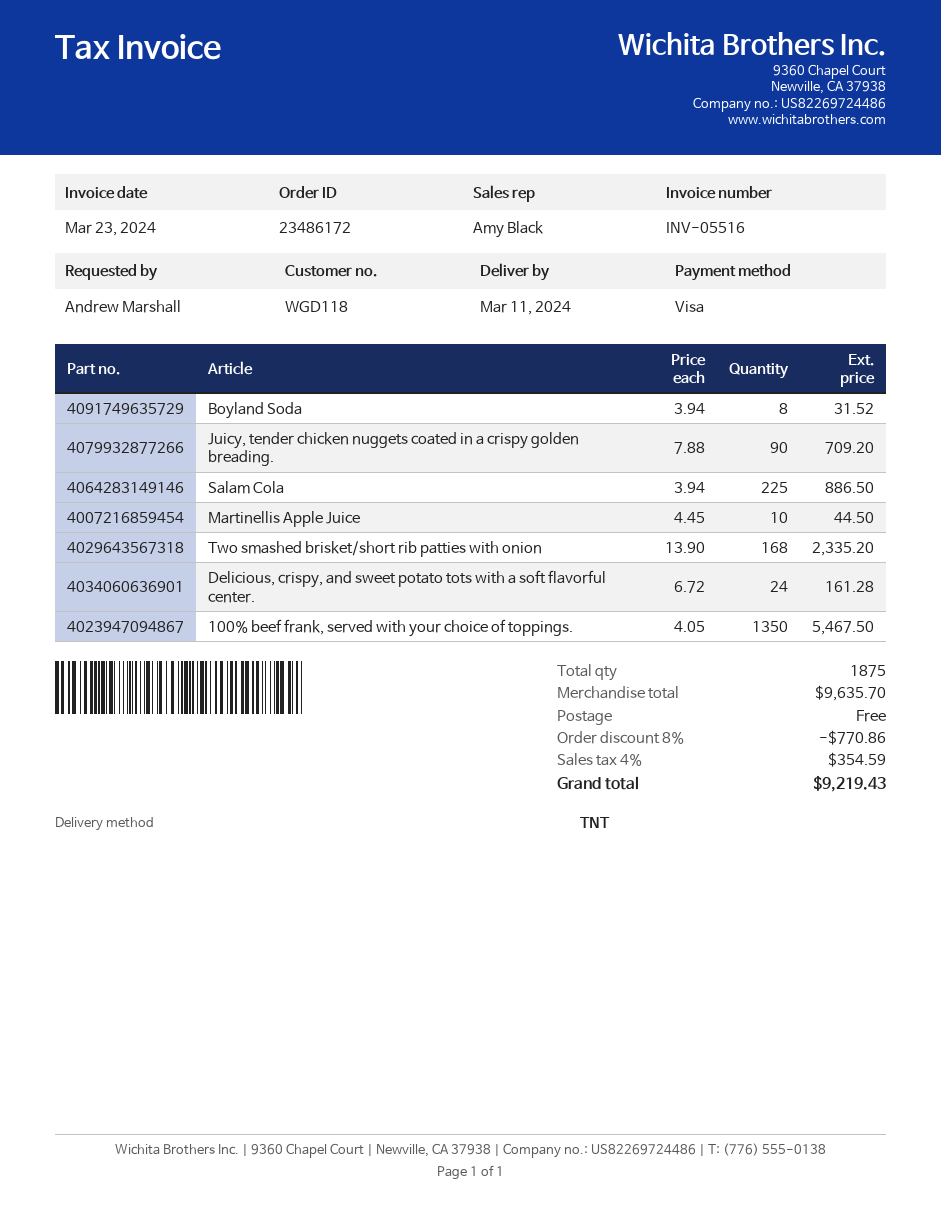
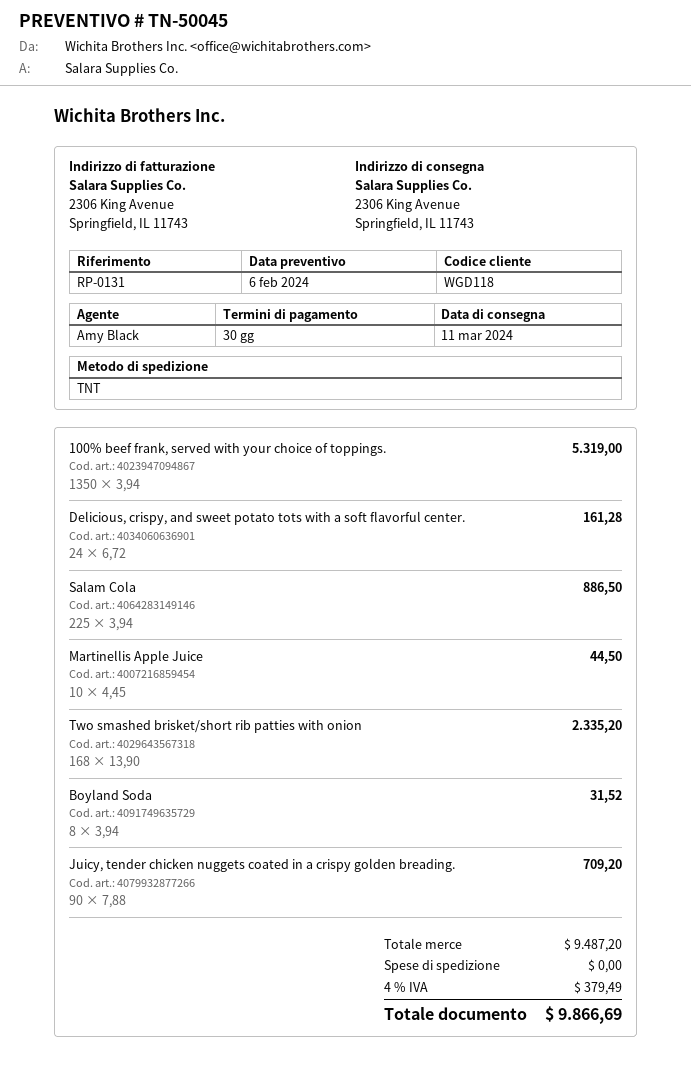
100% beef frank, served with your choice of toppings.: 1350 x 4.05 = 5467.50 -> 1350 x 3.94 = 5319.00
subtotal: 9635.70 -> 9487.20
discount: 8% = 770.86 -> none
tax: 4% = 354.59 -> 4% = 379.49
total: 9219.43 -> 9866.69

